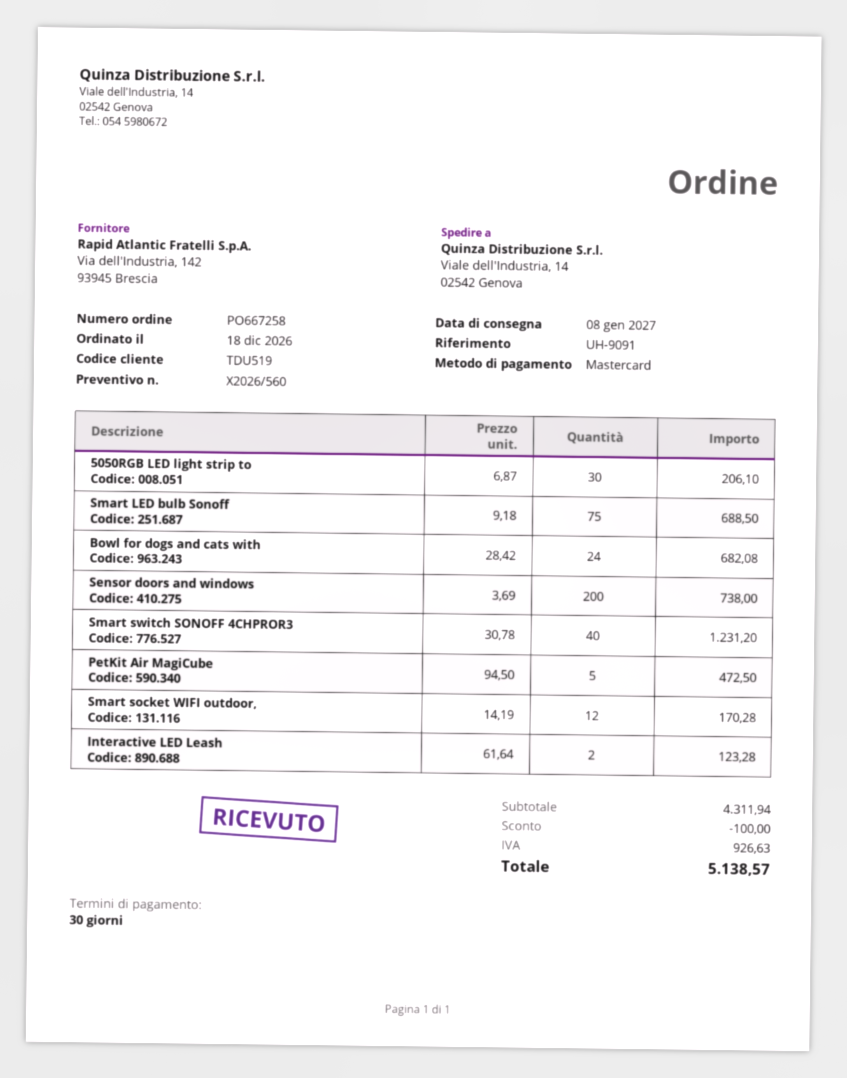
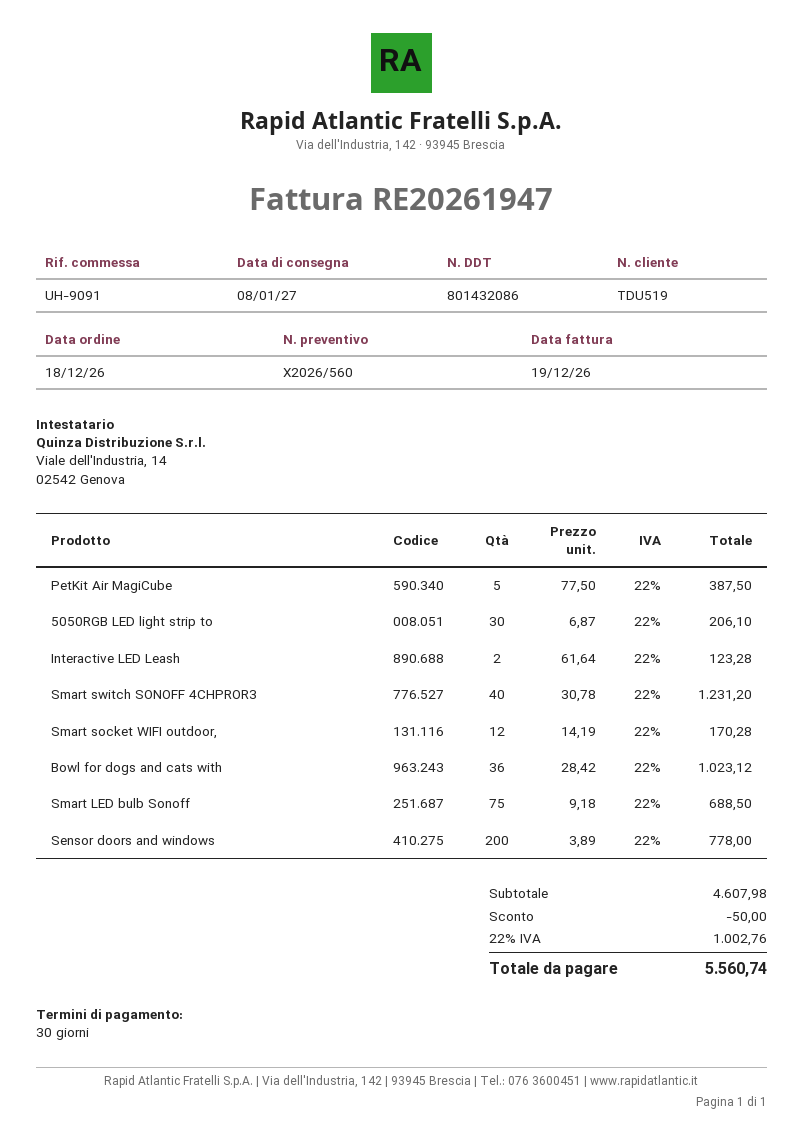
Bowl for dogs and cats with: 24 x 28.42 = 682.08 -> 36 x 28.42 = 1023.12
Sensor doors and windows: 200 x 3.69 = 738.00 -> 200 x 3.89 = 778.00
PetKit Air MagiCube: 5 x 94.50 = 472.50 -> 5 x 77.50 = 387.50
subtotal: 4311.94 -> 4607.98
discount: 100.00 -> 50.00
tax: 926.63 -> 1002.76
total: 5138.57 -> 5560.74

